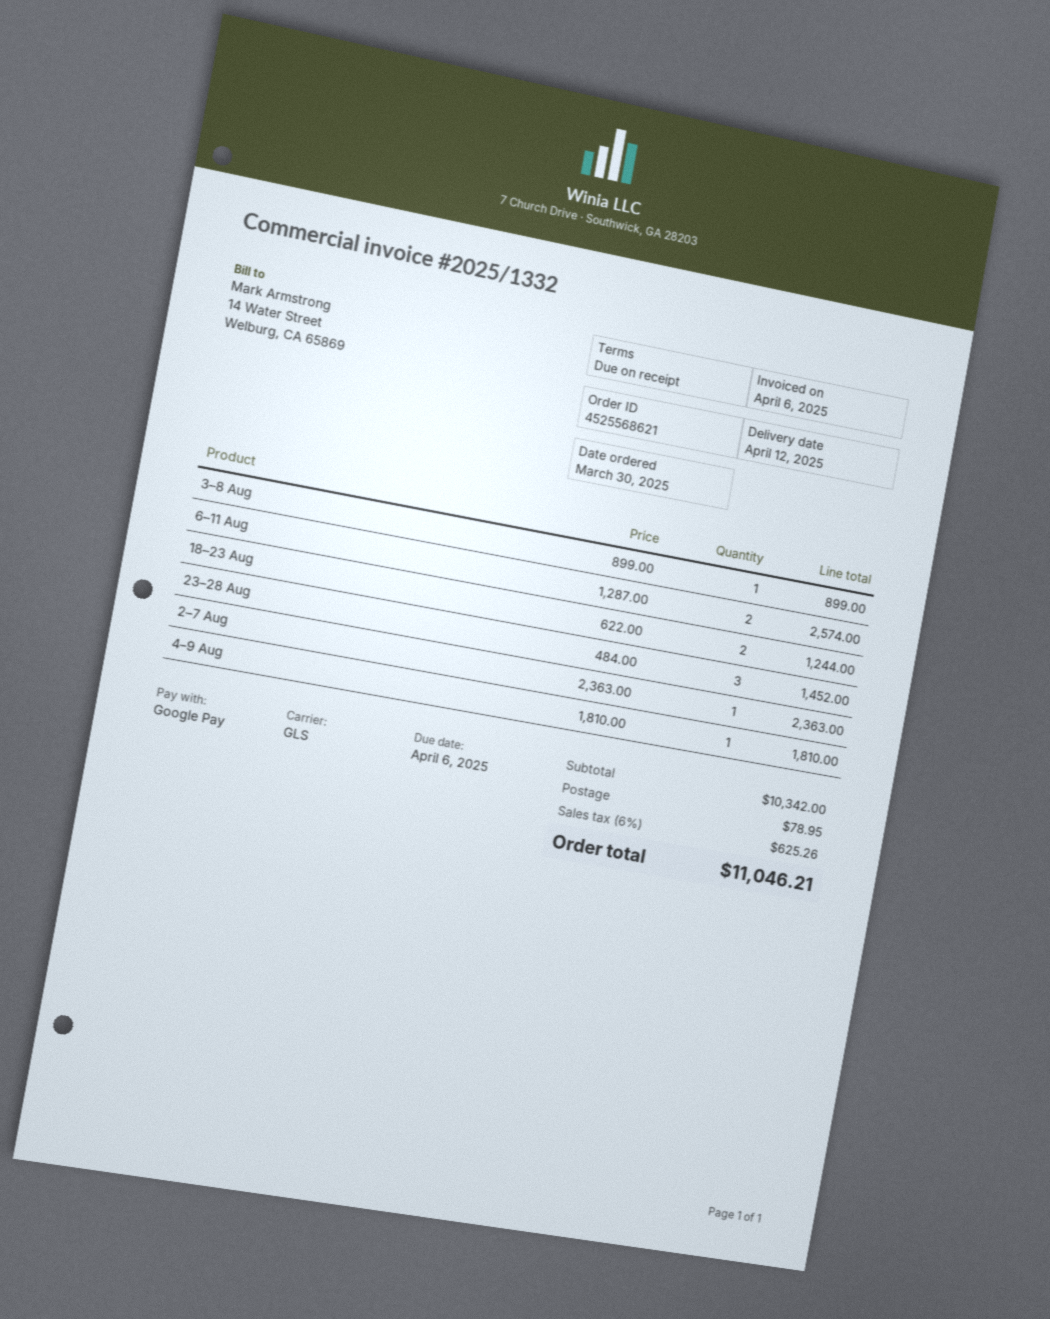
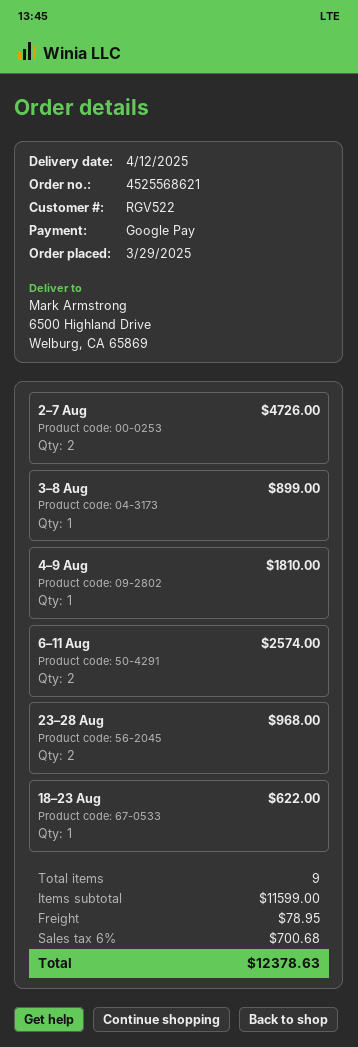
order date: 2025-03-30 -> 2025-03-29
18–23 Aug: 2 for 1244.00 -> 1 for 622.00
23–28 Aug: 3 for 1452.00 -> 2 for 968.00
2–7 Aug: 1 for 2363.00 -> 2 for 4726.00
subtotal: 10342.00 -> 11599.00
tax: 6% = 625.26 -> 6% = 700.68
total: 11046.21 -> 12378.63

